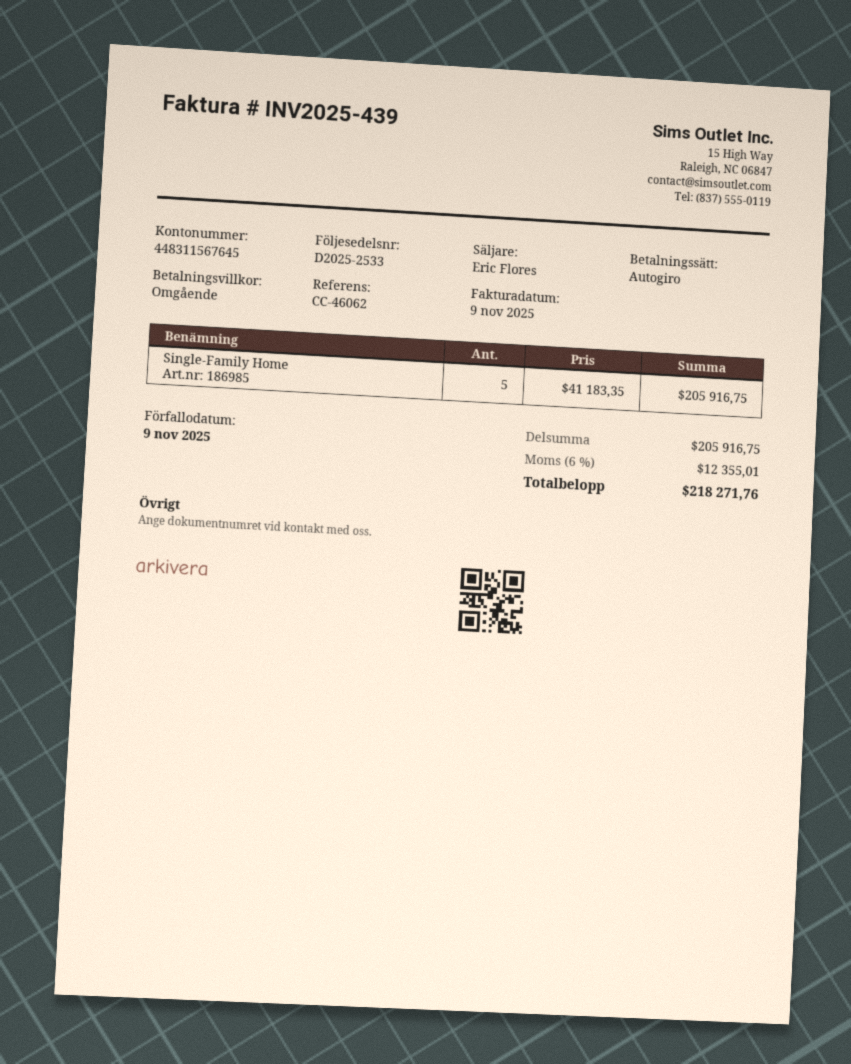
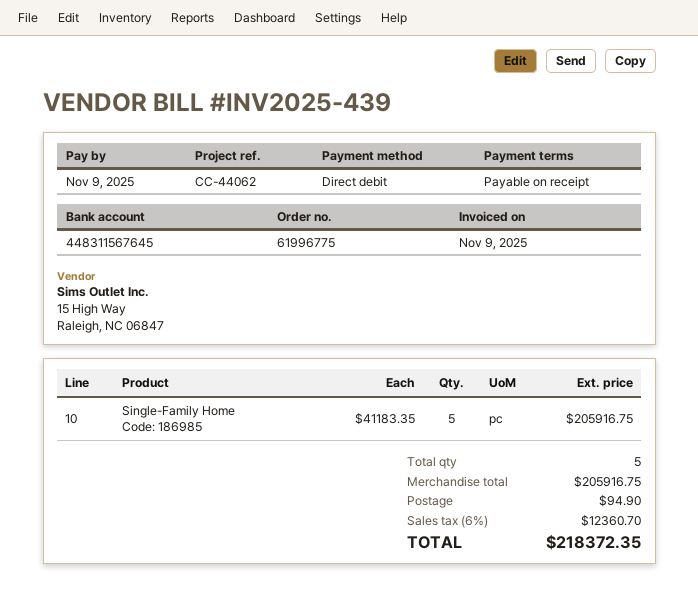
reference: CC-46062 -> CC-44062
shipping: none -> 94.90
tax: 6% = 12355.01 -> 6% = 12360.70
total: 218271.76 -> 218372.35

